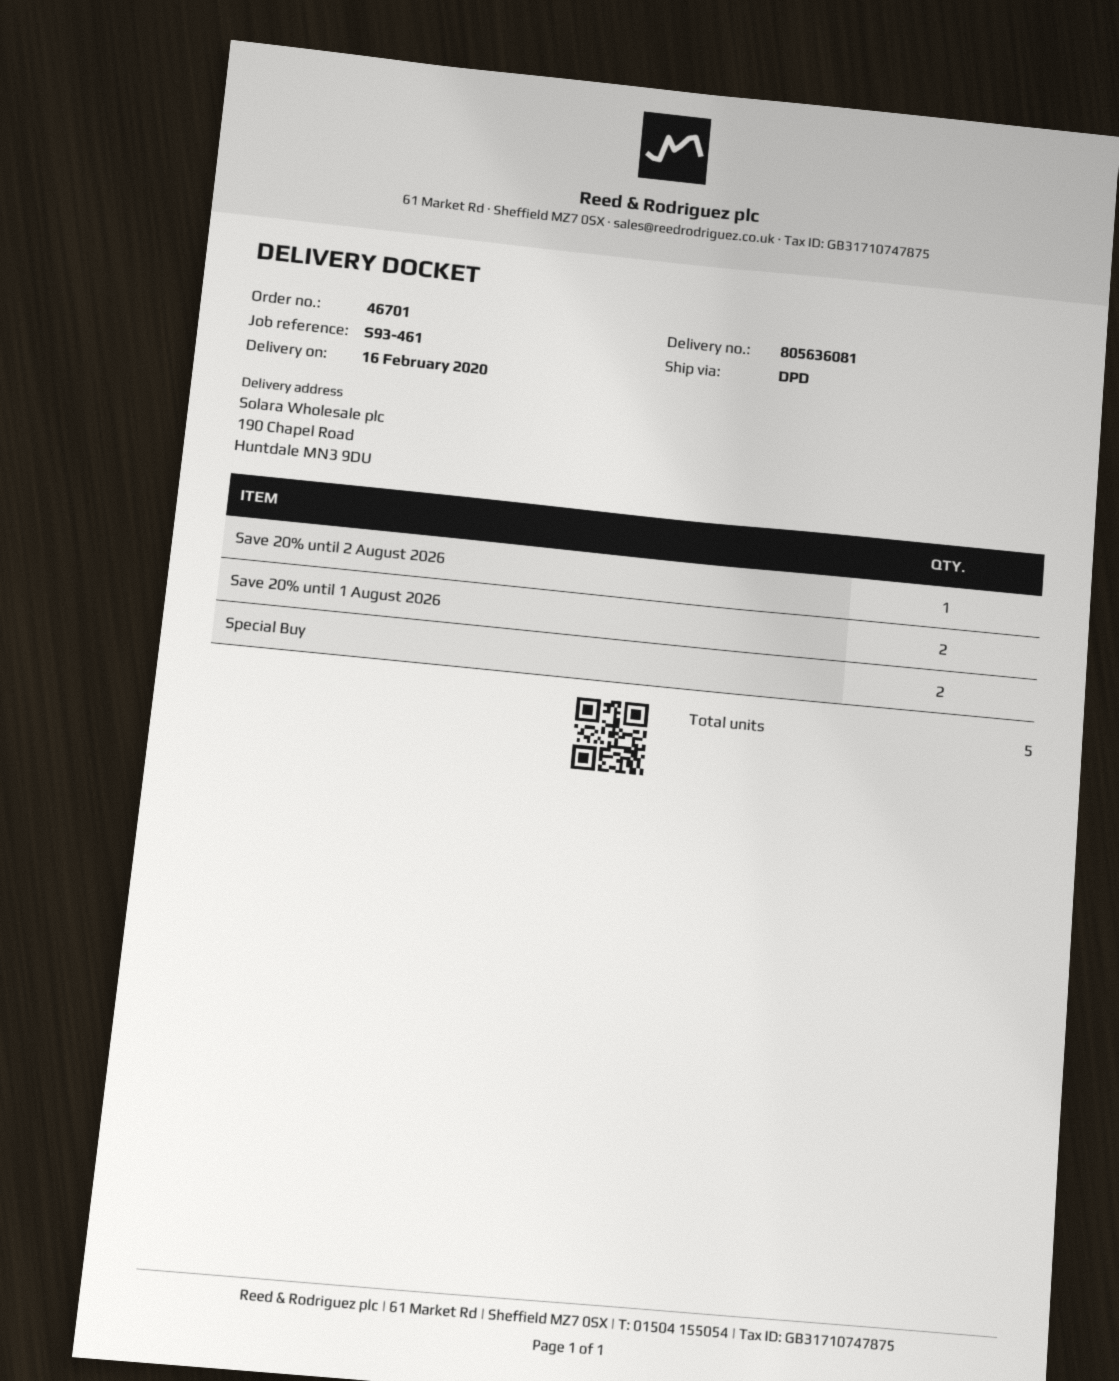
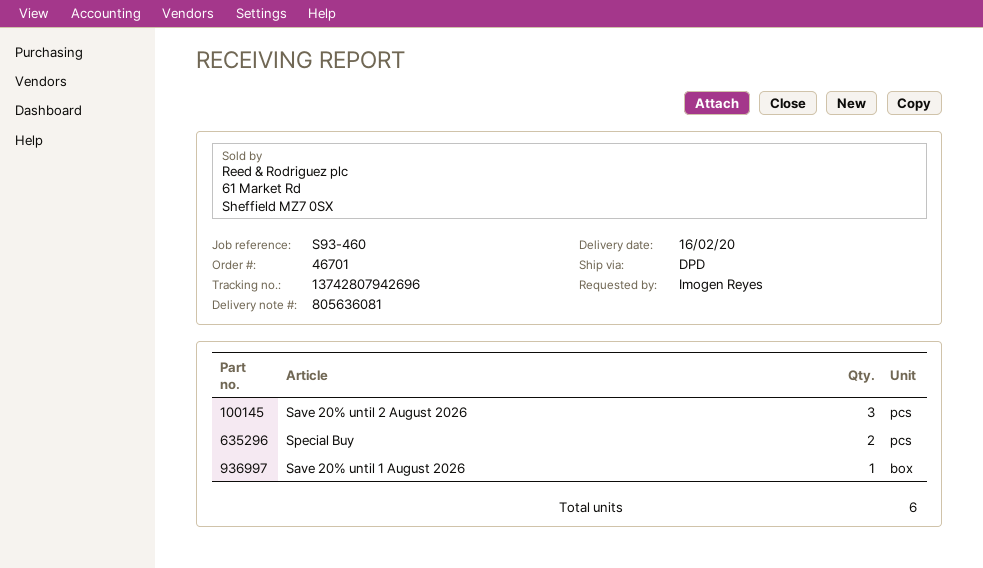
reference: S93-461 -> S93-460
Save 20% until 2 August 2026: 1 -> 3
Save 20% until 1 August 2026: 2 -> 1
total quantity: 5 -> 6

